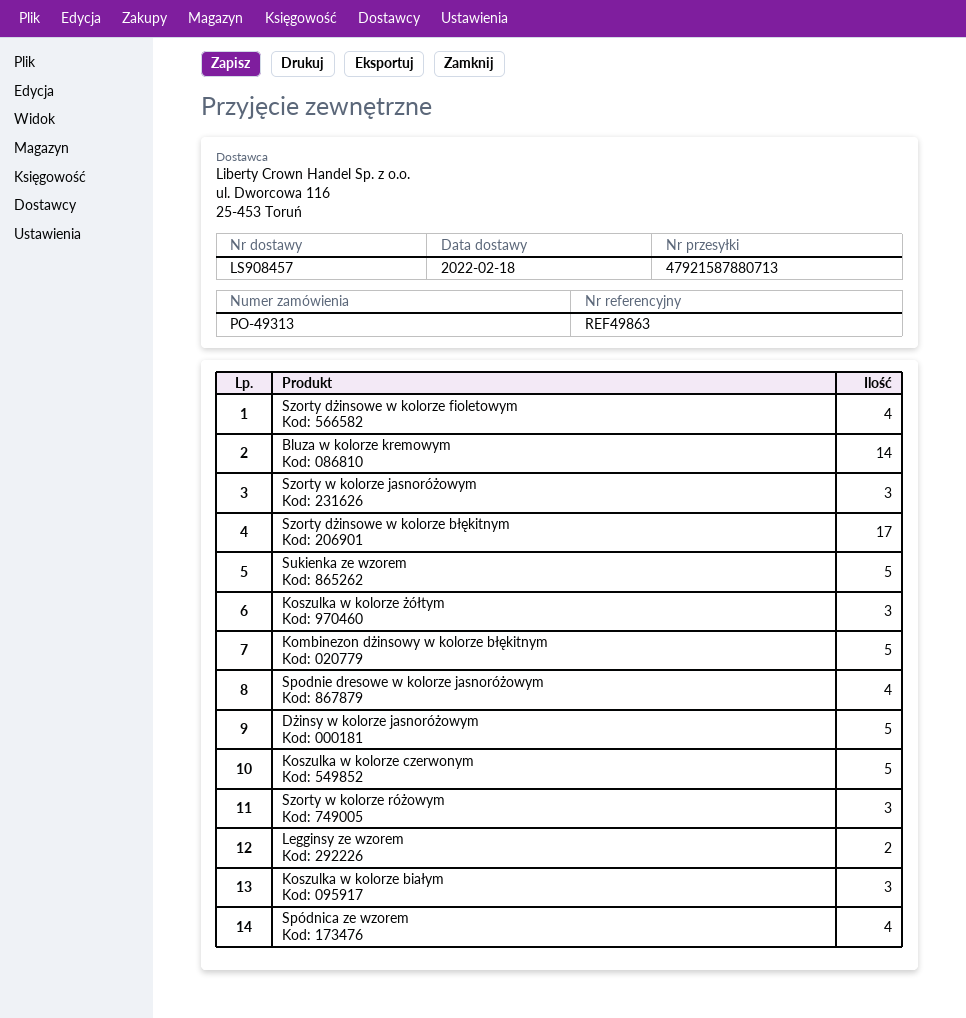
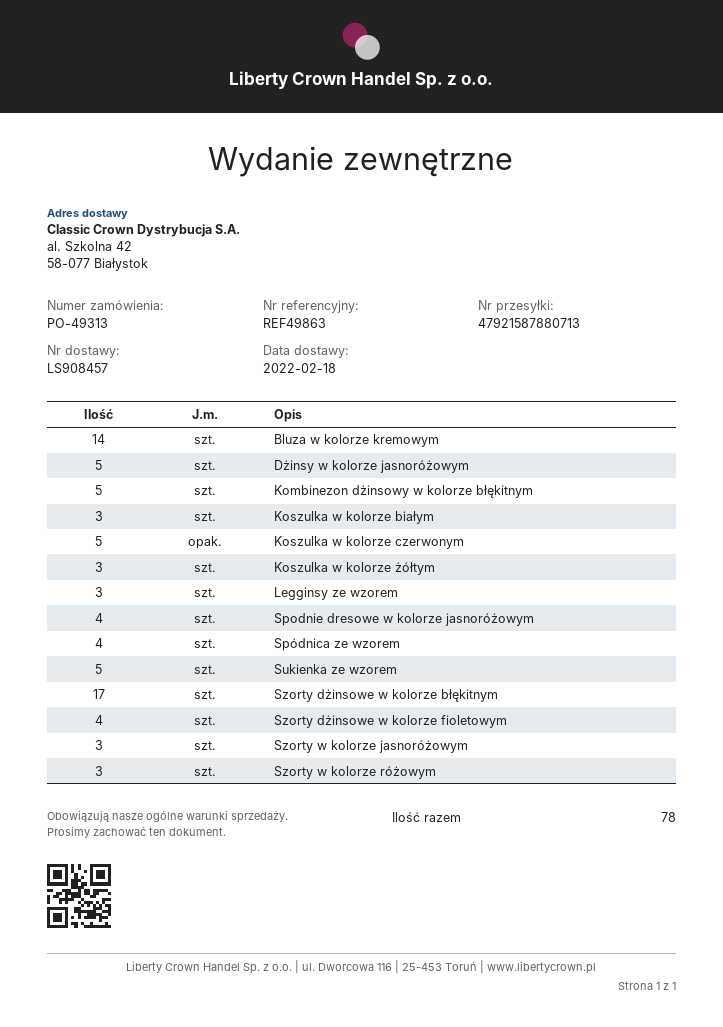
Legginsy ze wzorem: 2 -> 3

